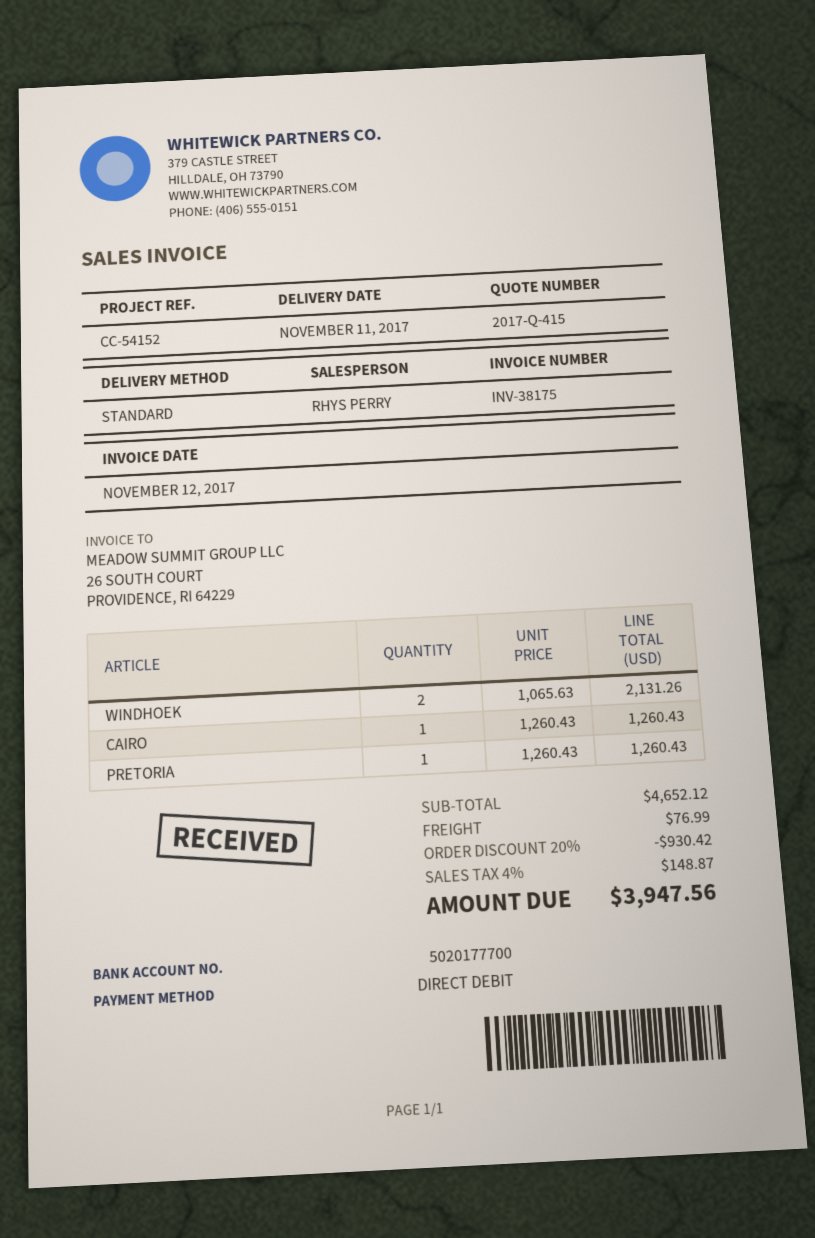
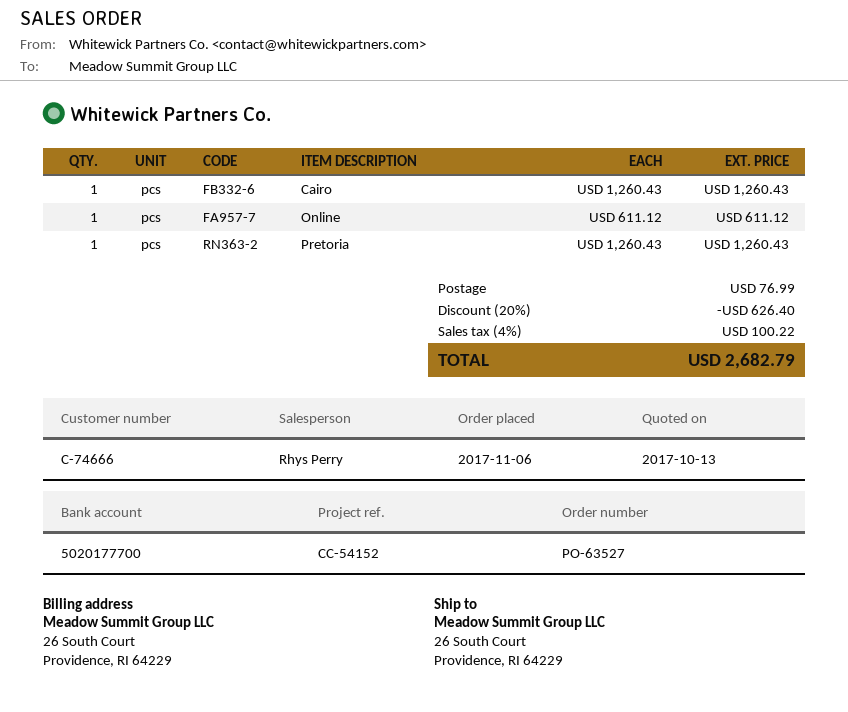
WINDHOEK: 2 x 1065.63 = 2131.26 -> none
Online: none -> 1 x 611.12 = 611.12
discount: 20% = 930.42 -> 20% = 626.40
tax: 4% = 148.87 -> 4% = 100.22
total: 3947.56 -> 2682.79

